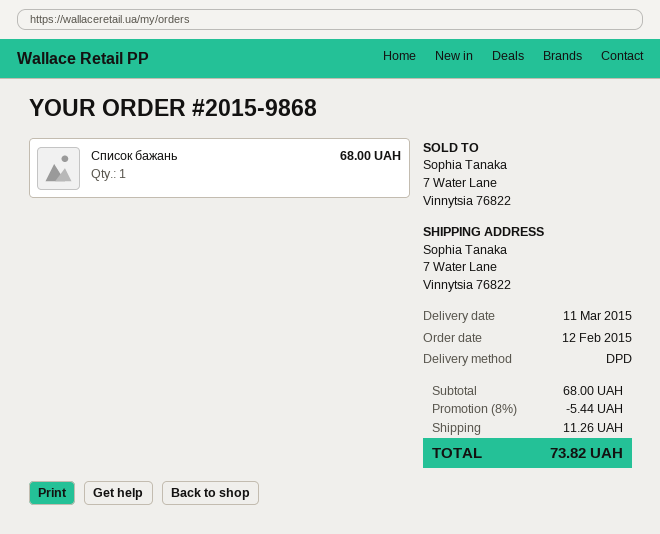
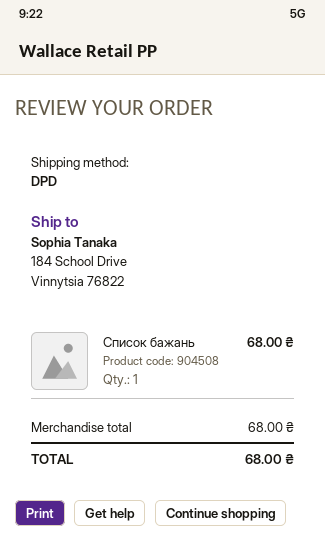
ship to: 7 Water Lane, Vinnytsia 76822 -> 184 School Drive, Vinnytsia 76822
discount: 8% = 5.44 -> none
shipping: 11.26 -> none
total: 73.82 -> 68.00

